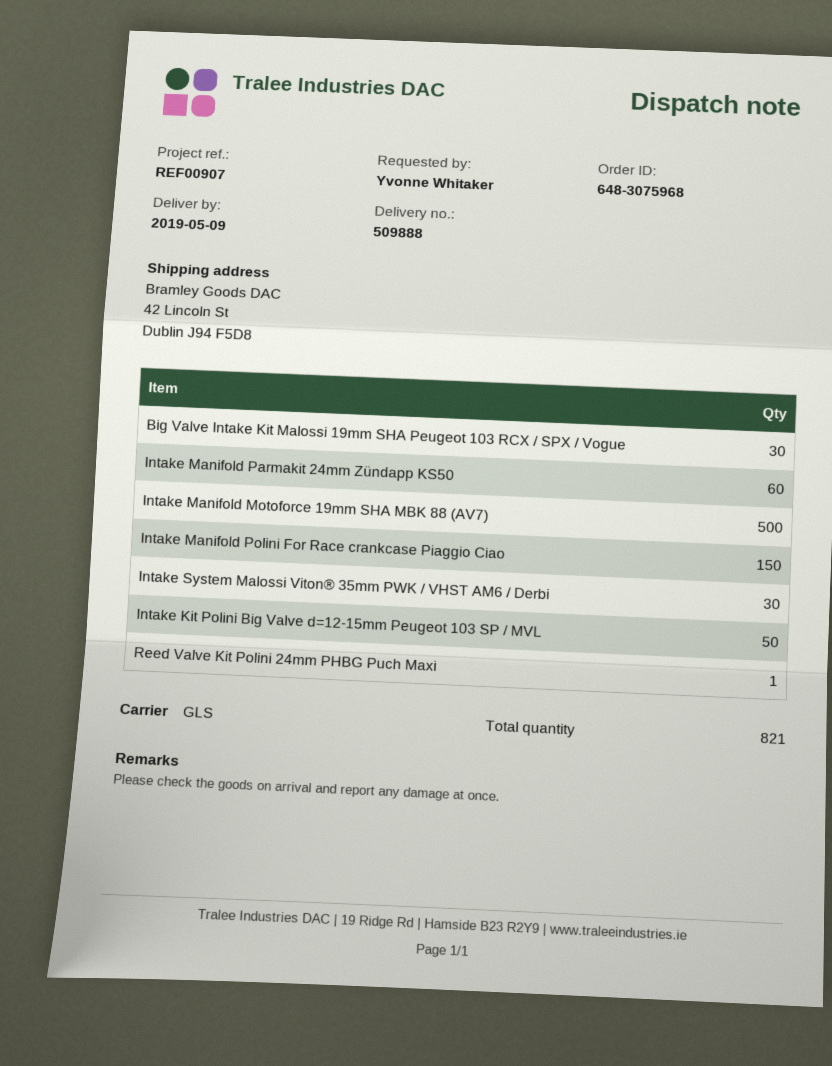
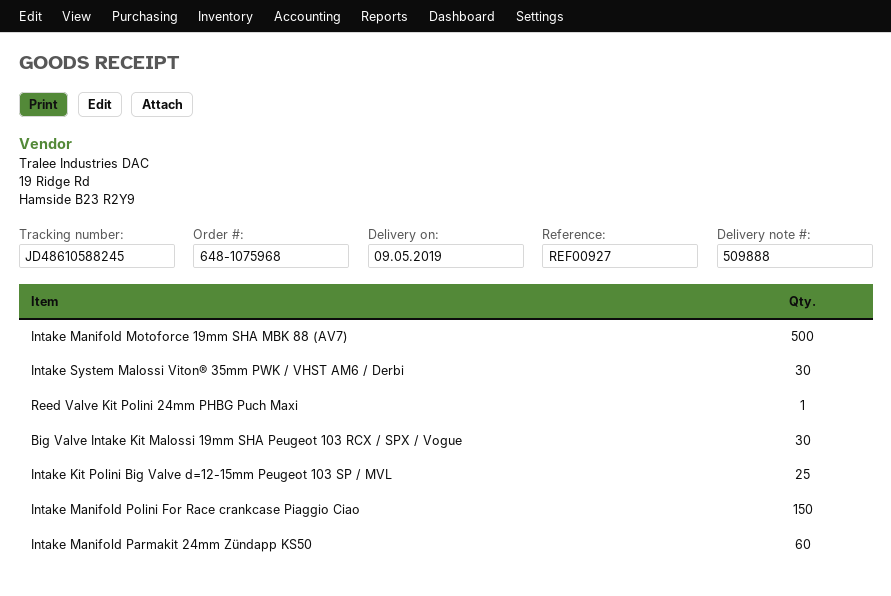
order number: 648-3075968 -> 648-1075968
reference: REF00907 -> REF00927
Intake Kit Polini Big Valve d=12-15mm Peugeot 103 SP / MVL: 50 -> 25

